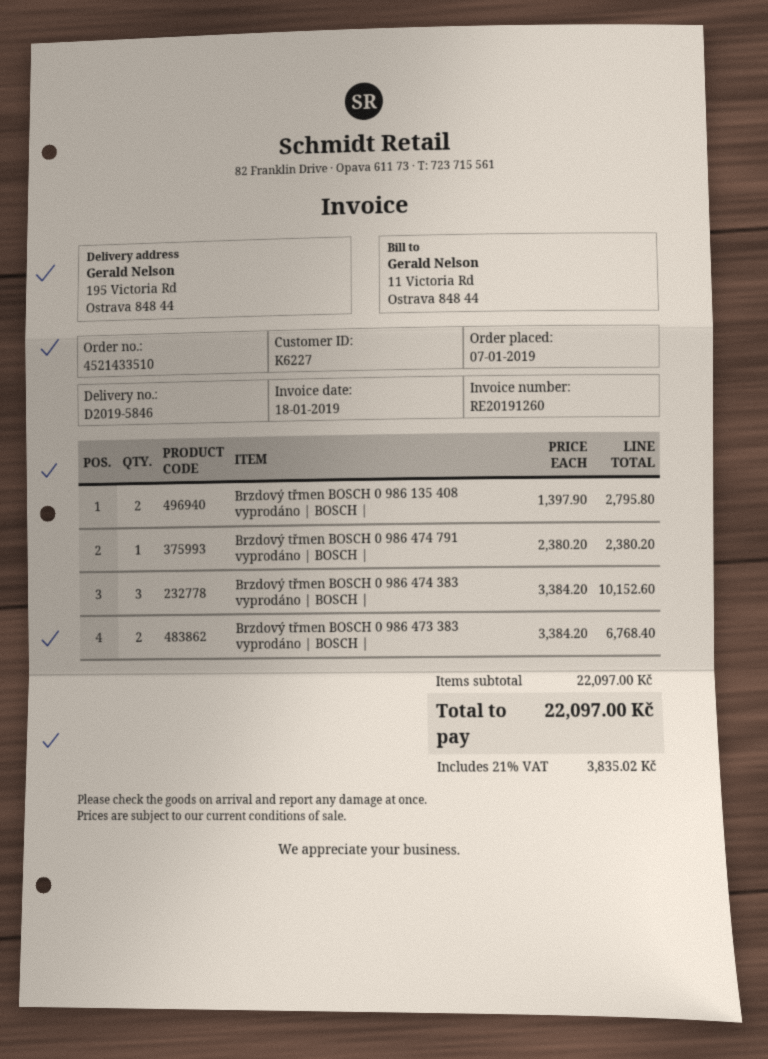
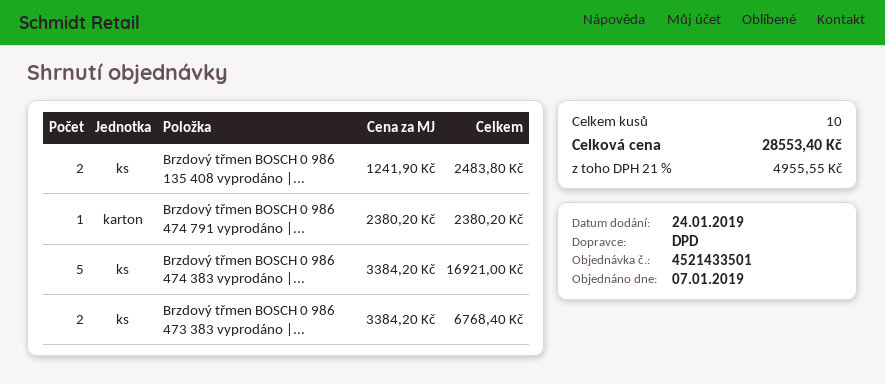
order number: 4521433510 -> 4521433501
Brzdový třmen BOSCH 0 986 135 408 vyprodáno | BOSCH |: 2 x 1397.90 = 2795.80 -> 2 x 1241.90 = 2483.80
Brzdový třmen BOSCH 0 986 474 383 vyprodáno | BOSCH |: 3 x 3384.20 = 10152.60 -> 5 x 3384.20 = 16921.00
tax: 21% = 3835.02 -> 21% = 4955.55
total: 22097.00 -> 28553.40

